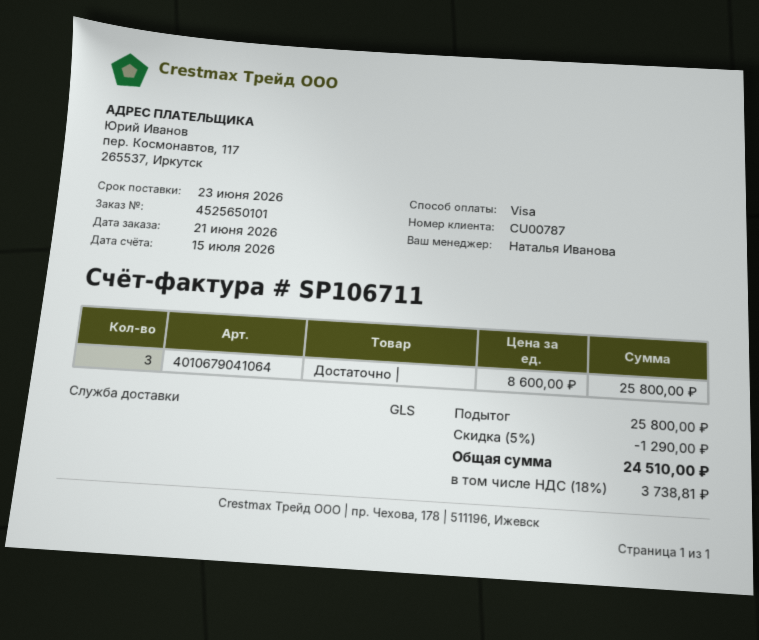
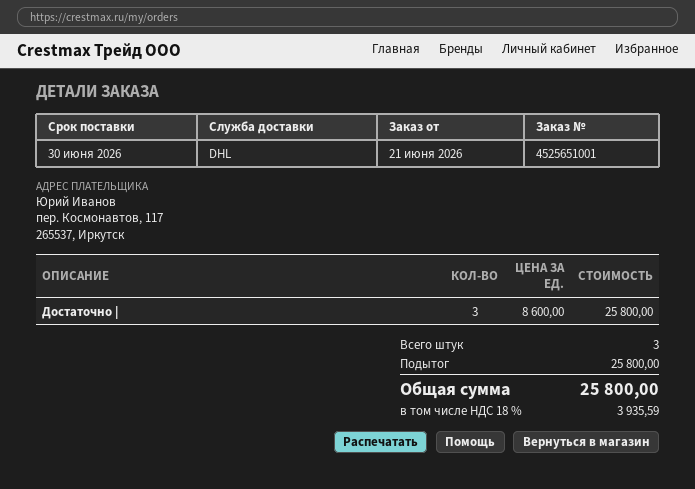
order number: 4525650101 -> 4525651001
delivery date: 2026-06-23 -> 2026-06-30
shipping method: GLS -> DHL
discount: 5% = 1290.00 -> none
tax: 18% = 3738.81 -> 18% = 3935.59
total: 24510.00 -> 25800.00

